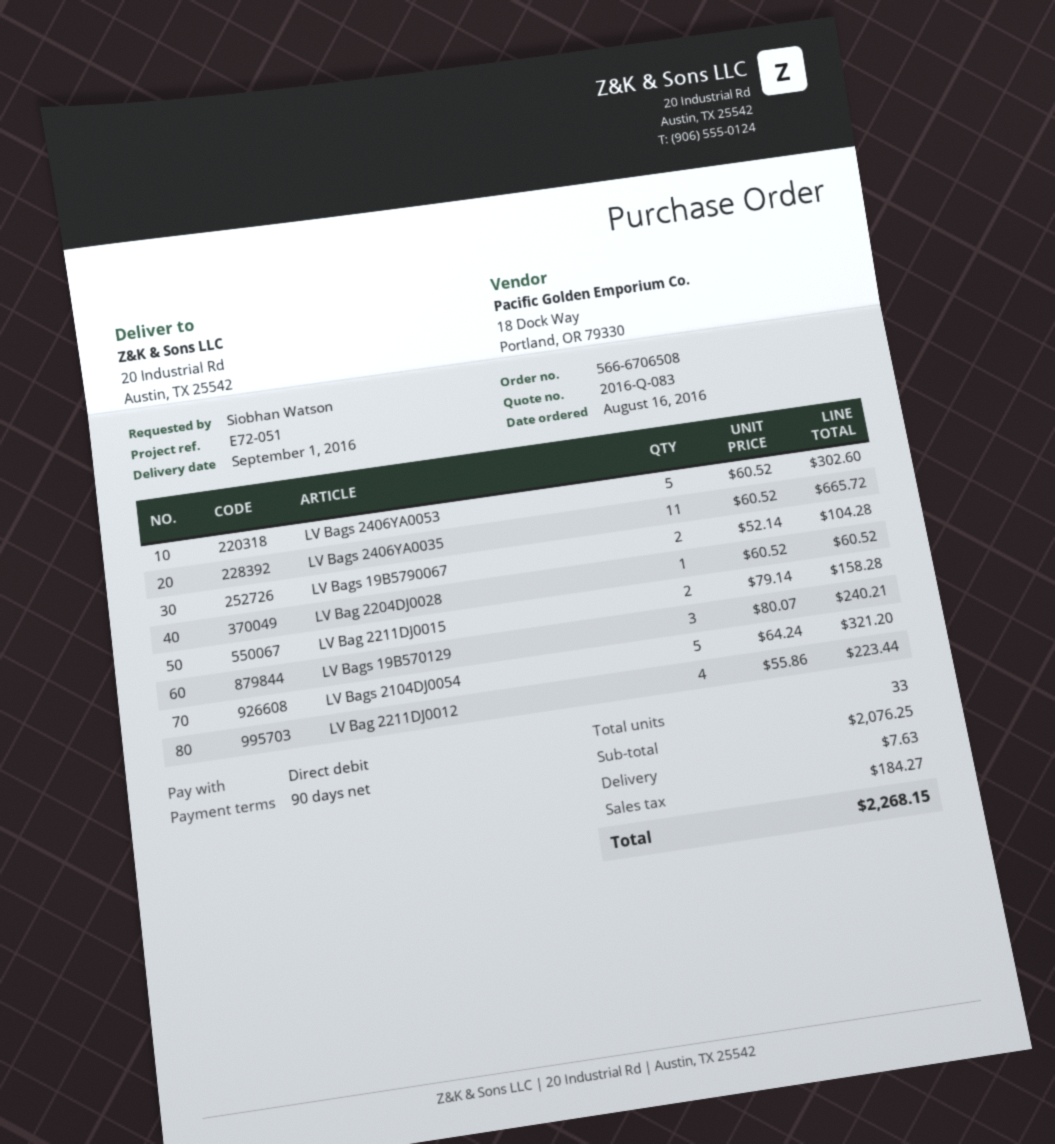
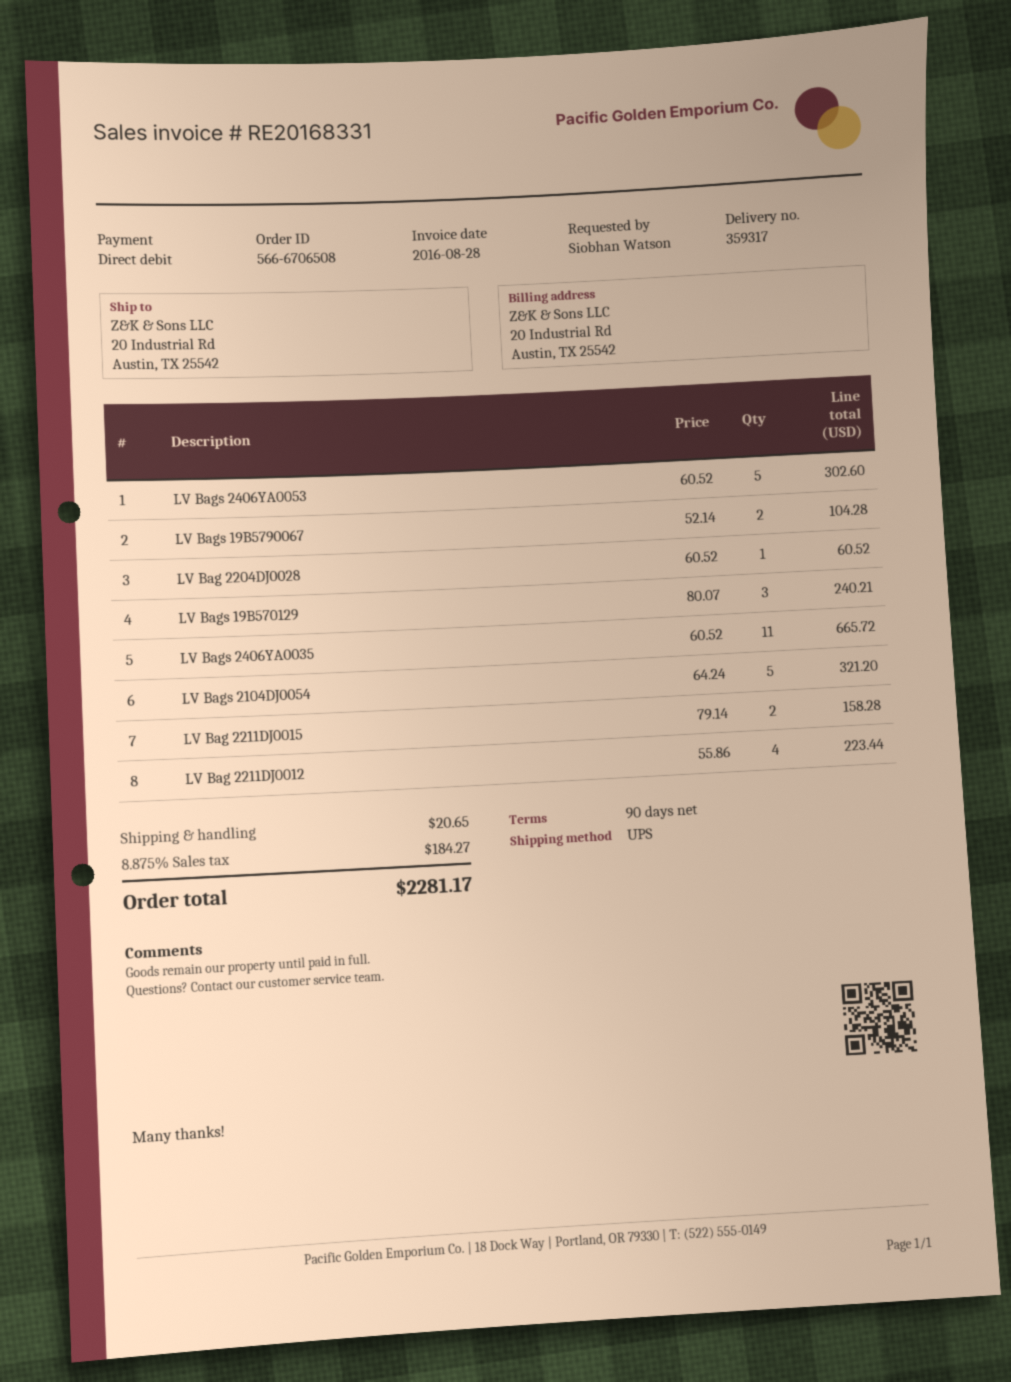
shipping: 7.63 -> 20.65
total: 2268.15 -> 2281.17

